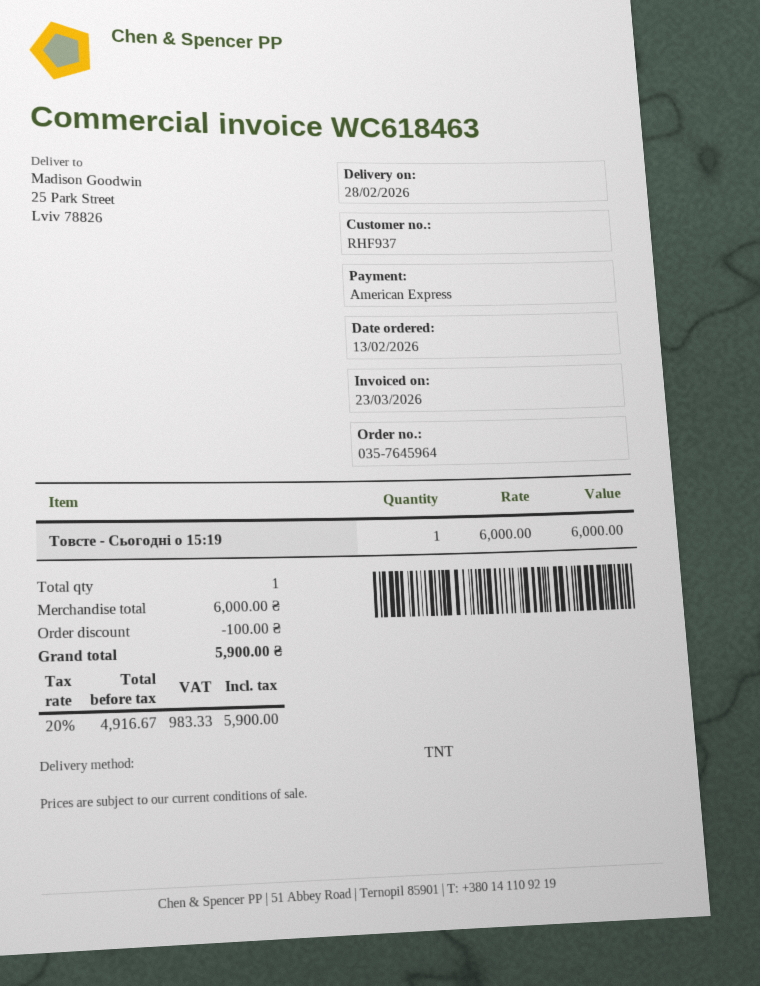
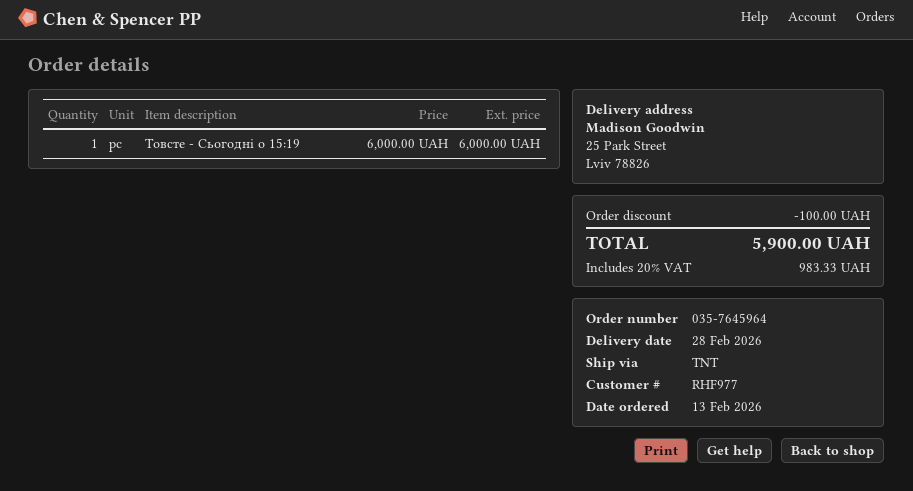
customer number: RHF937 -> RHF977

